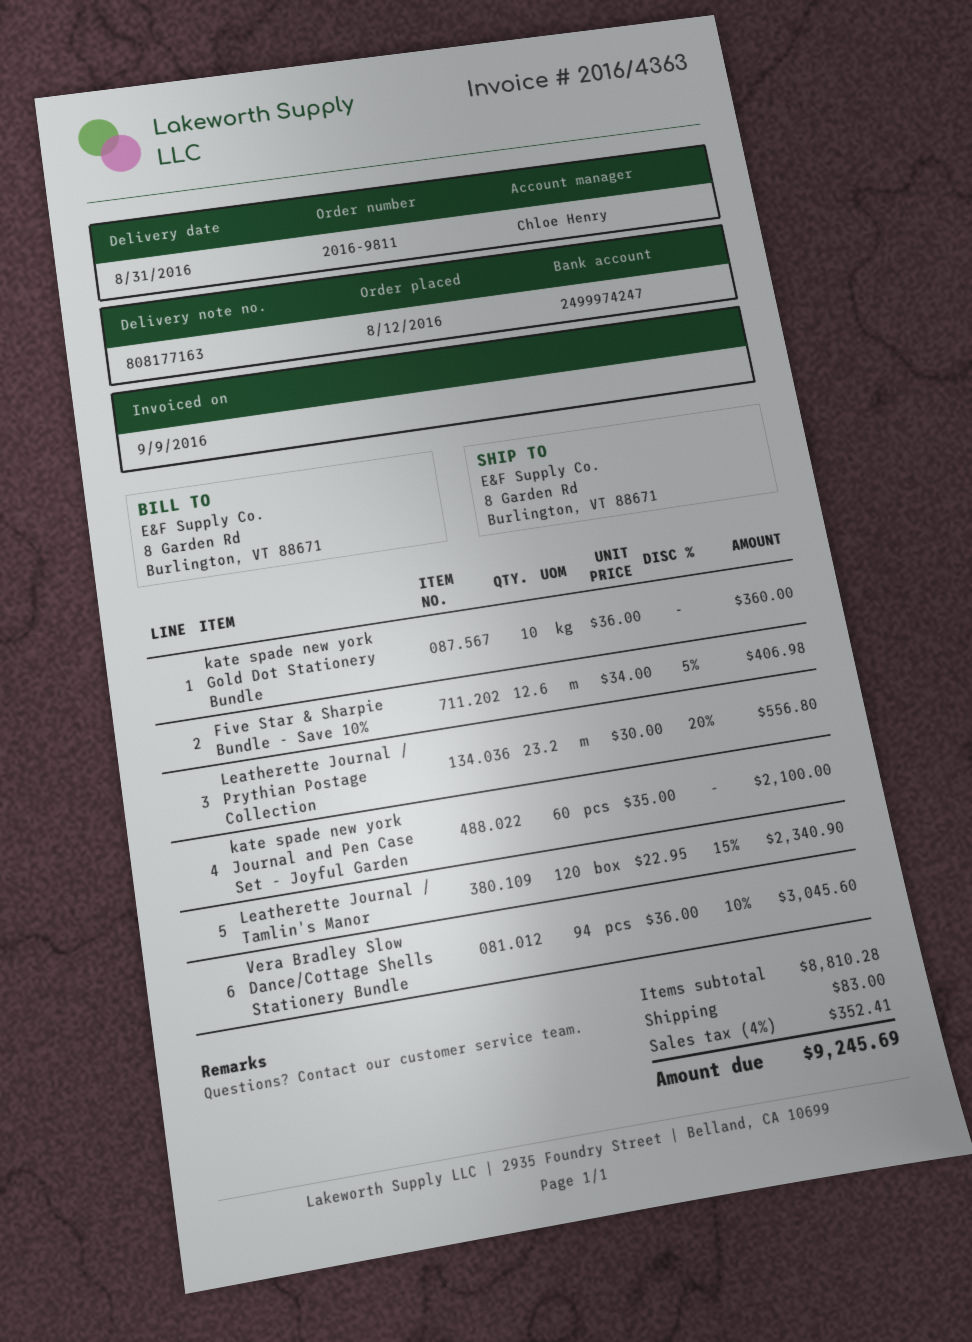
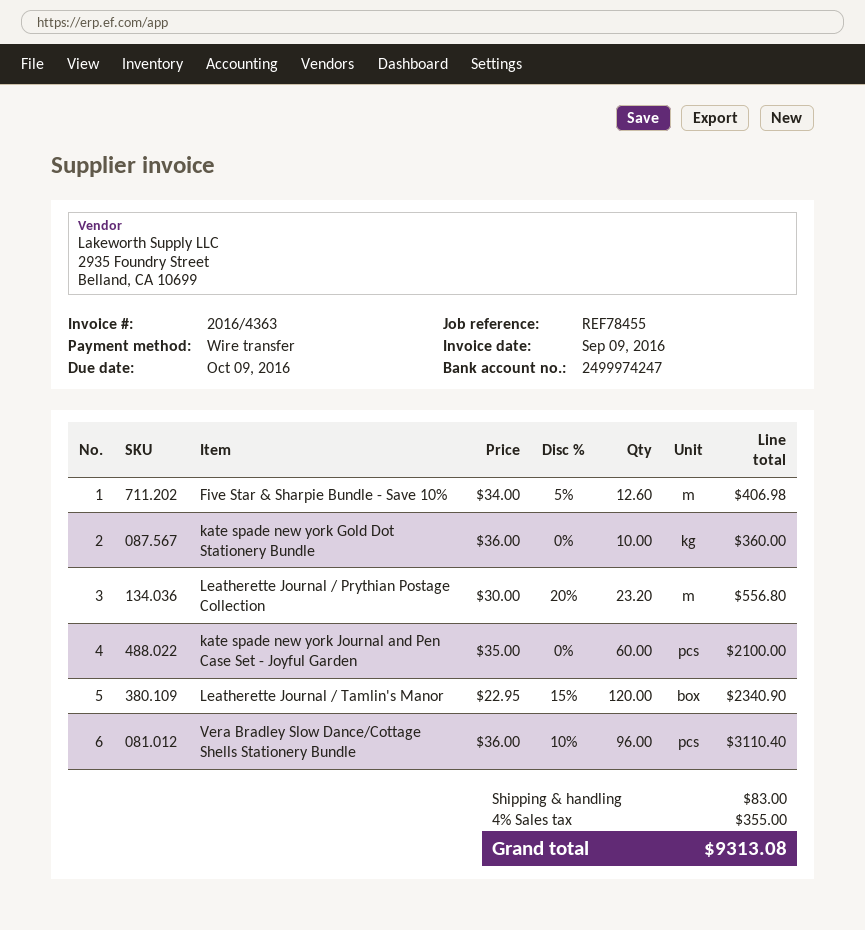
Vera Bradley Slow Dance/Cottage Shells Stationery Bundle: 94 x 36.00 - 10% = 3045.60 -> 96 x 36.00 - 10% = 3110.40
tax: 4% = 352.41 -> 4% = 355.00
total: 9245.69 -> 9313.08

